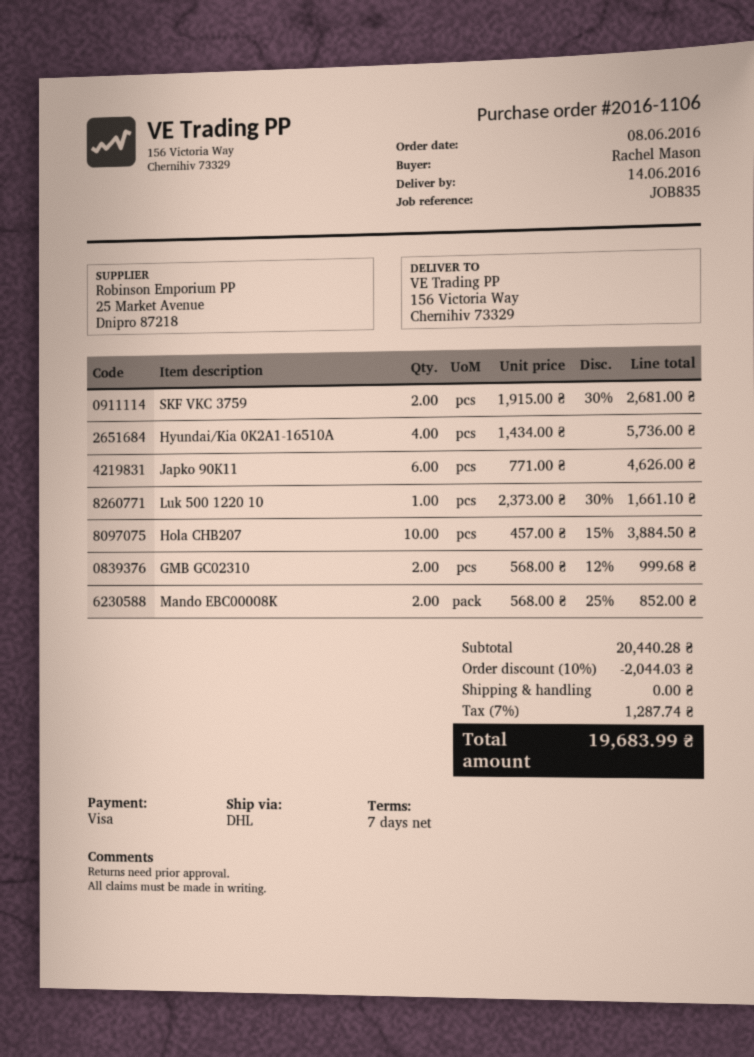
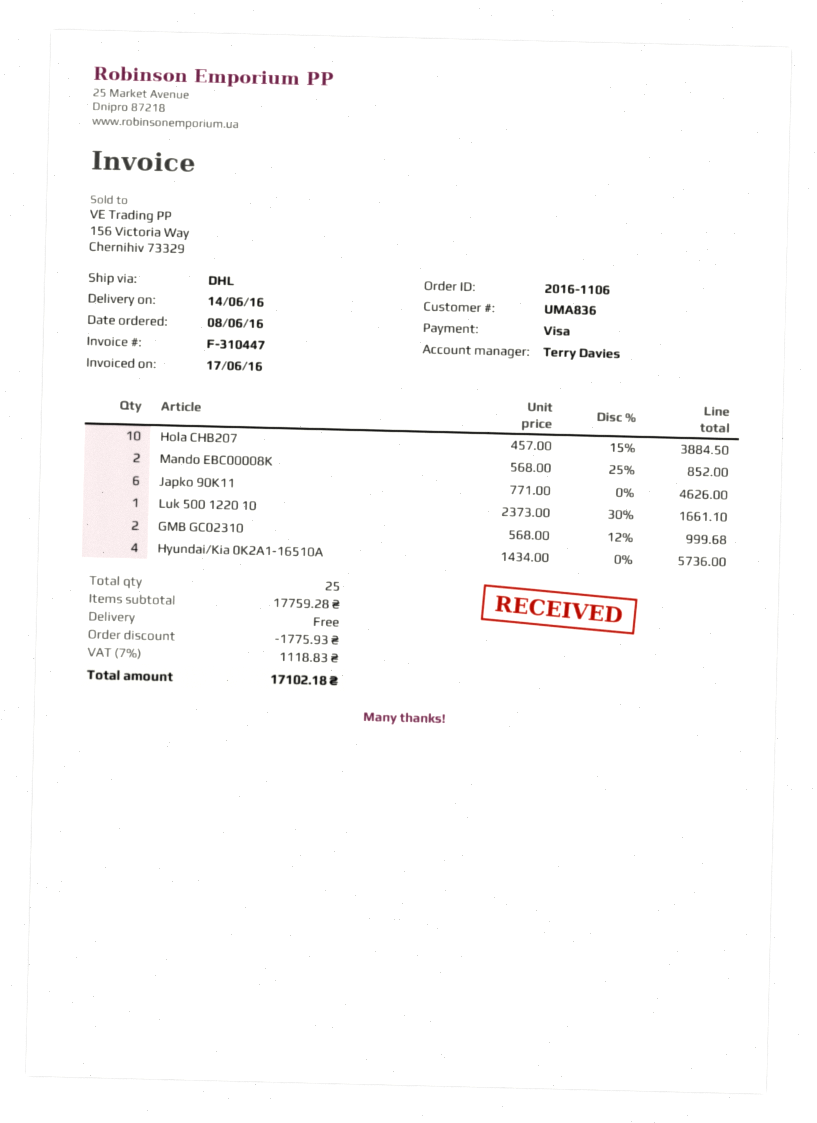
SKF VKC 3759: 2 x 1915.00 - 30% = 2681.00 -> none
subtotal: 20440.28 -> 17759.28
discount: 2044.03 -> 1775.93
tax: 7% = 1287.74 -> 7% = 1118.83
total: 19683.99 -> 17102.18

